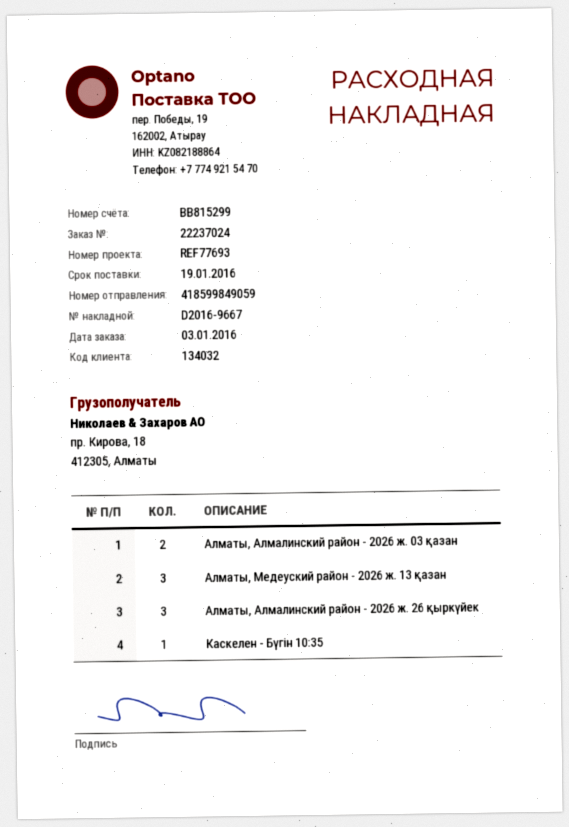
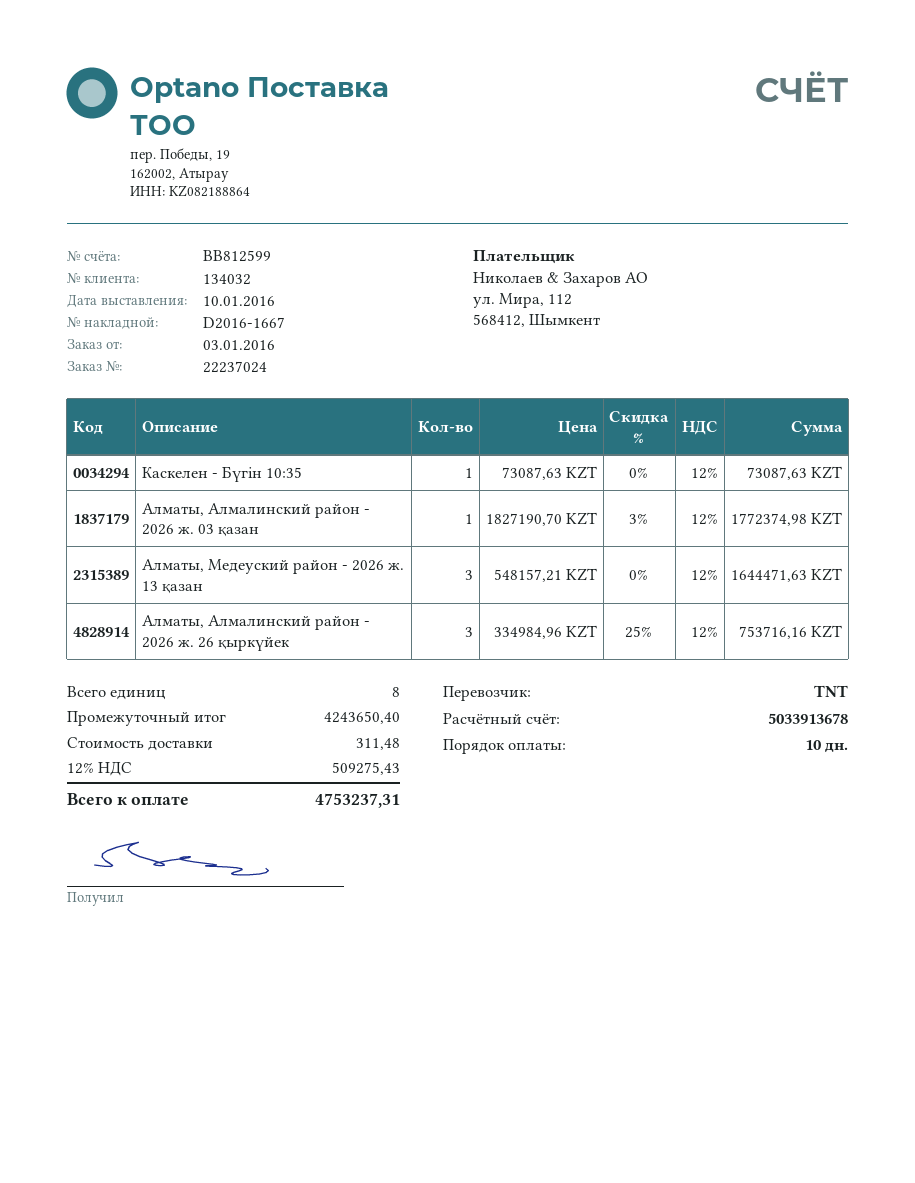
delivery note number: D2016-9667 -> D2016-1667
invoice number: BB815299 -> BB812599
Алматы, Алмалинский район - 2026 ж. 03 қазан: 2 -> 1

